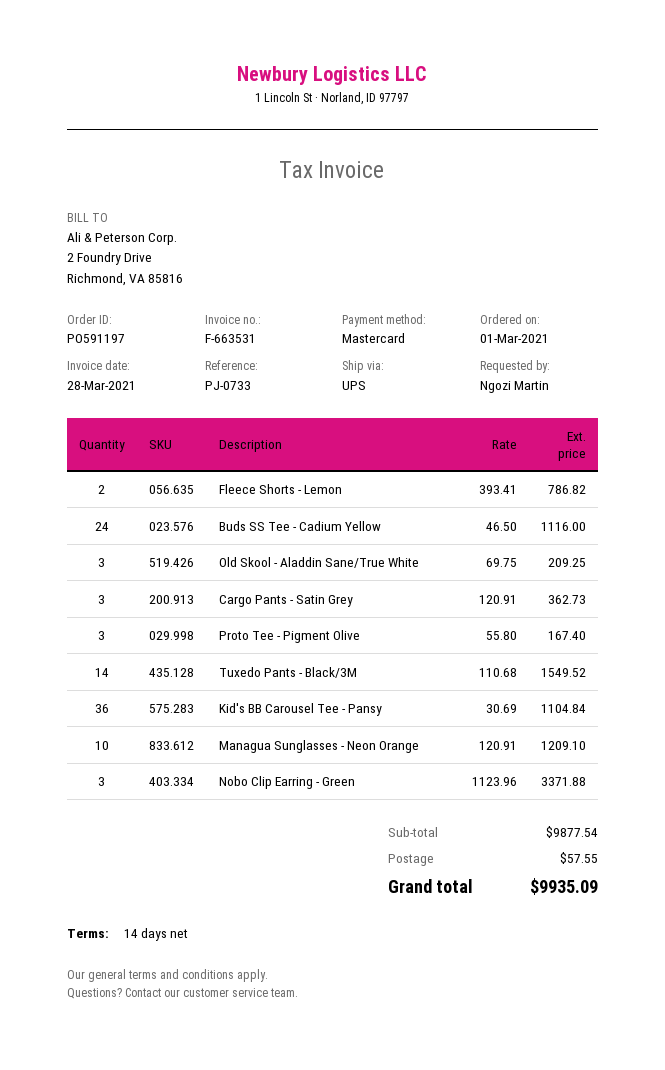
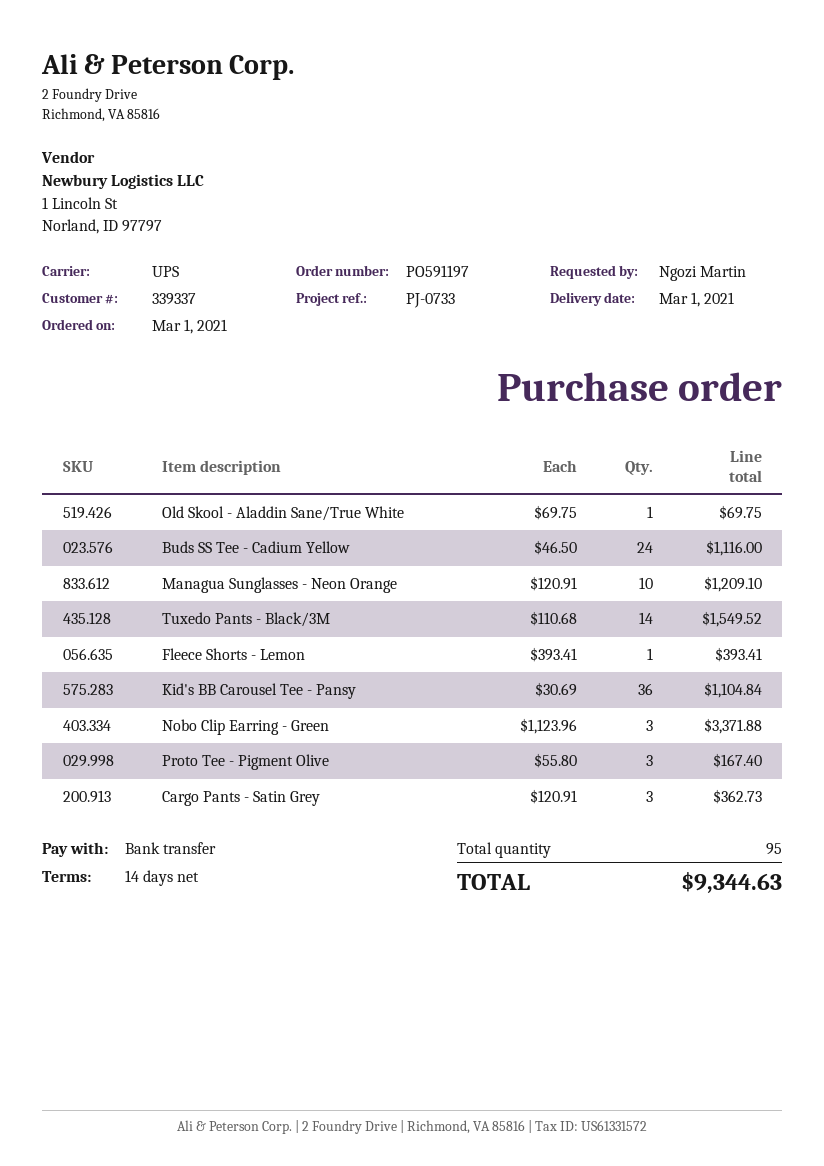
payment method: Mastercard -> bank transfer
Fleece Shorts - Lemon: 2 x 393.41 = 786.82 -> 1 x 393.41 = 393.41
Old Skool - Aladdin Sane/True White: 3 x 69.75 = 209.25 -> 1 x 69.75 = 69.75
shipping: 57.55 -> none
total: 9935.09 -> 9344.63

